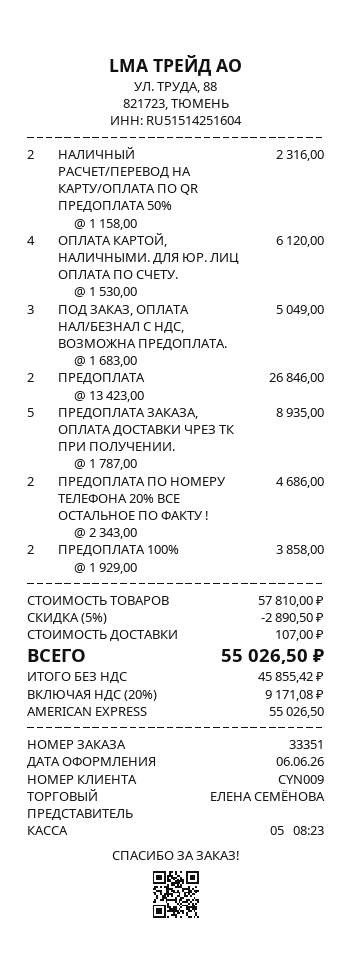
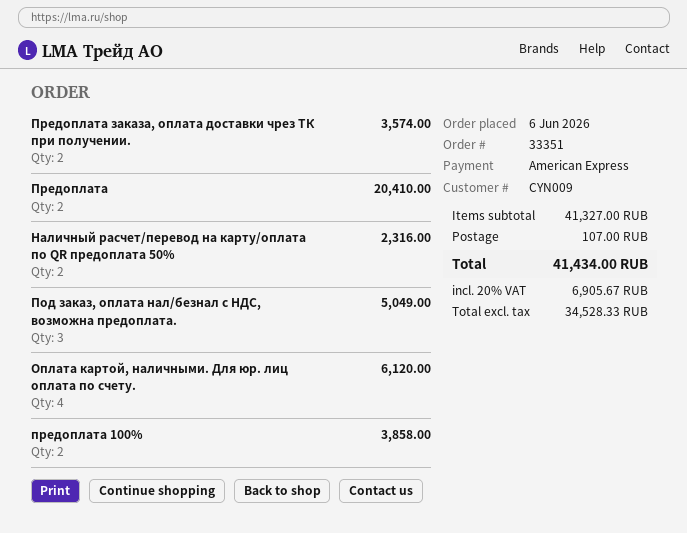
ПРЕДОПЛАТА: 2 for 26846.00 -> 2 for 20410.00
ПРЕДОПЛАТА ЗАКАЗА, ОПЛАТА ДОСТАВКИ ЧРЕЗ ТК ПРИ ПОЛУЧЕНИИ.: 5 for 8935.00 -> 2 for 3574.00
ПРЕДОПЛАТА ПО НОМЕРУ ТЕЛЕФОНА 20% ВСЕ ОСТАЛЬНОЕ ПО ФАКТУ !: 2 for 4686.00 -> none
subtotal: 57810.00 -> 41327.00
discount: 5% = 2890.50 -> none
net: 45855.42 -> 34528.33
tax: 20% = 9171.08 -> 20% = 6905.67
total: 55026.50 -> 41434.00

